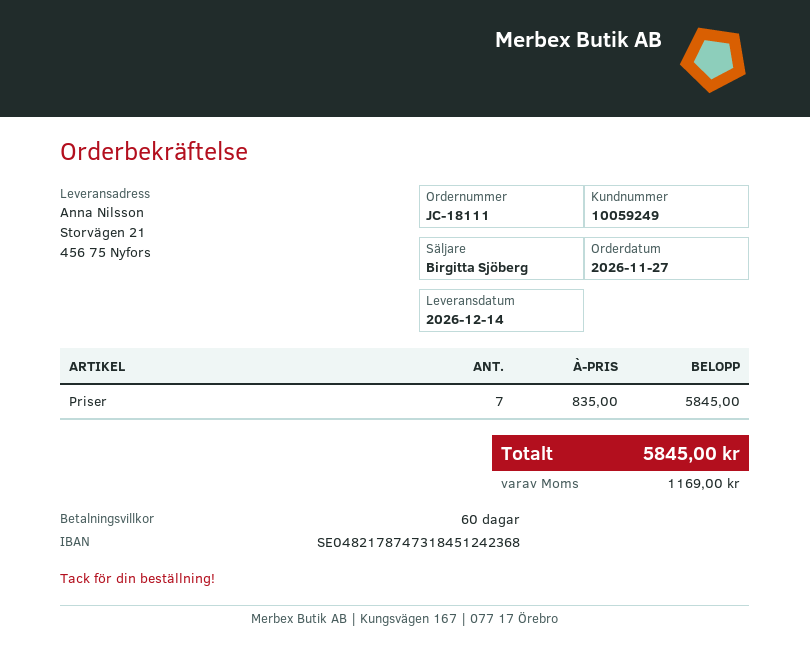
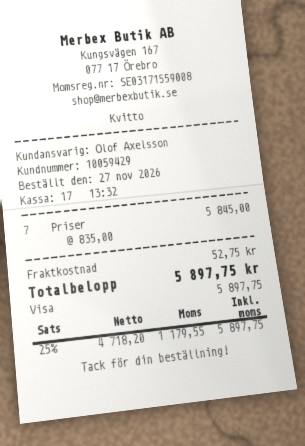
customer number: 10059249 -> 10059429
sales rep: Birgitta Sjöberg -> Olof Axelsson
shipping: none -> 52.75
tax: 1169.00 -> 1179.55
total: 5845.00 -> 5897.75

